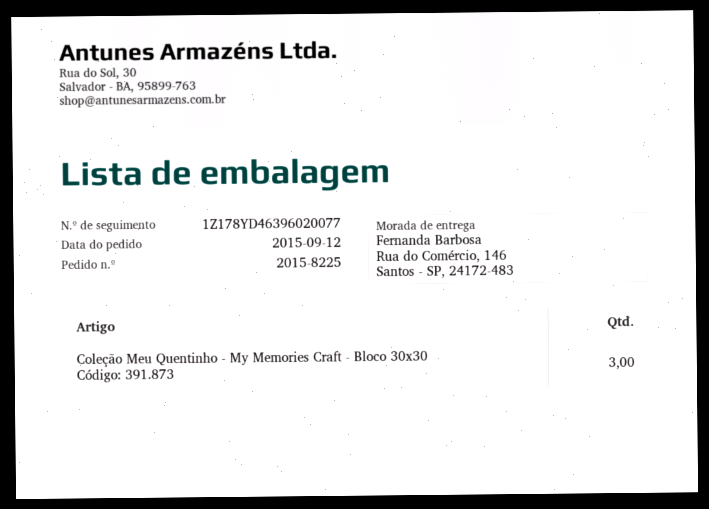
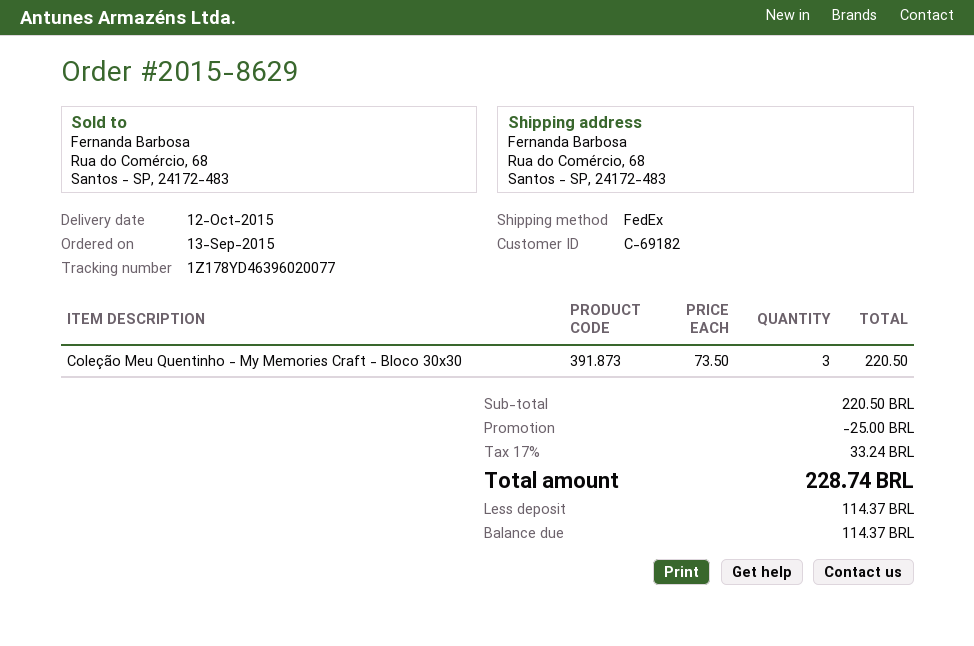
order number: 2015-8225 -> 2015-8629
order date: 2015-09-12 -> 2015-09-13
ship to: Rua do Comércio, 146, Santos - SP, 24172-483 -> Rua do Comércio, 68, Santos - SP, 24172-483

